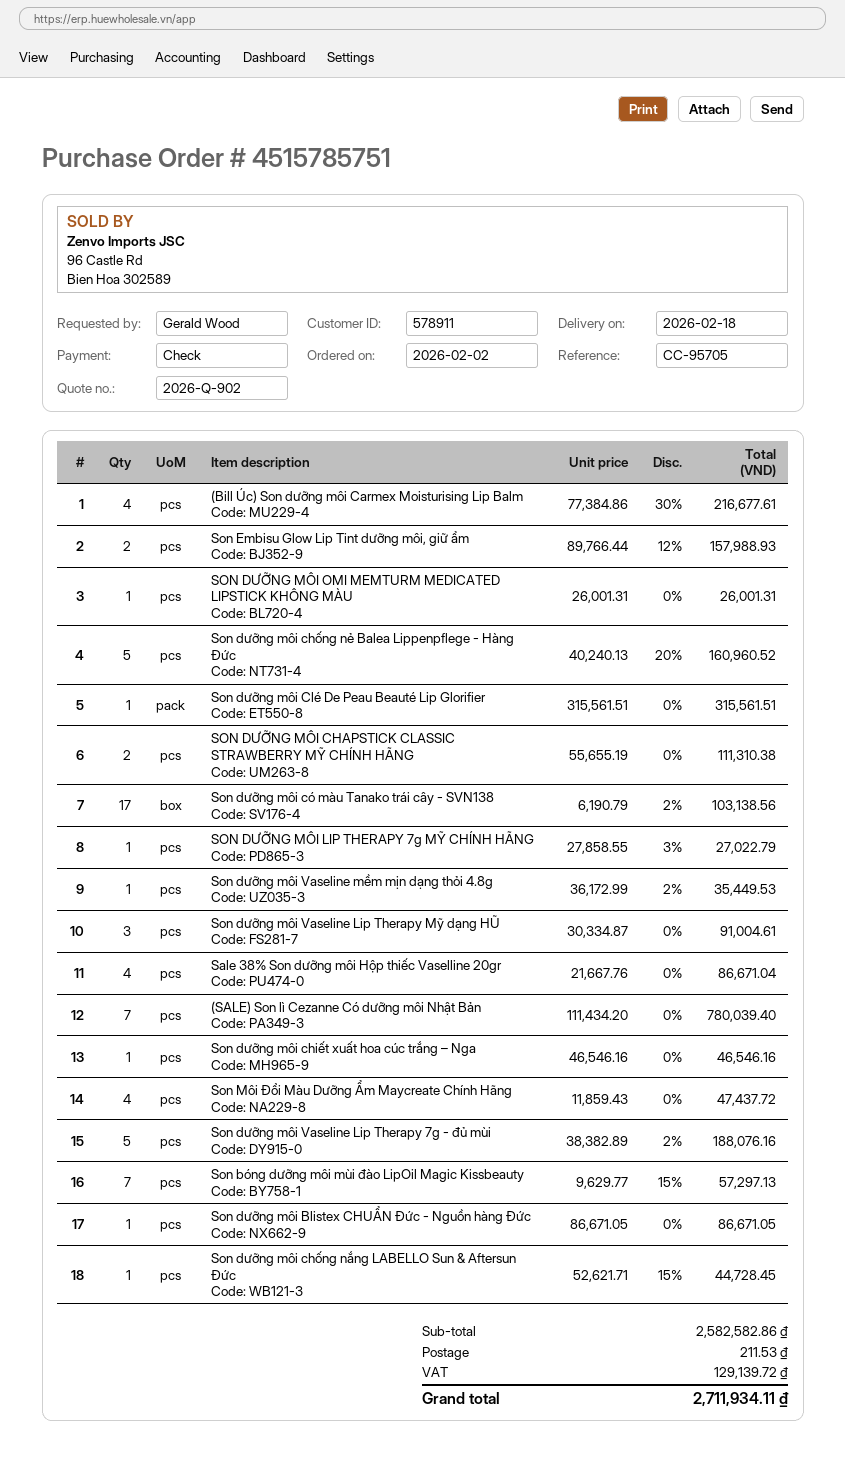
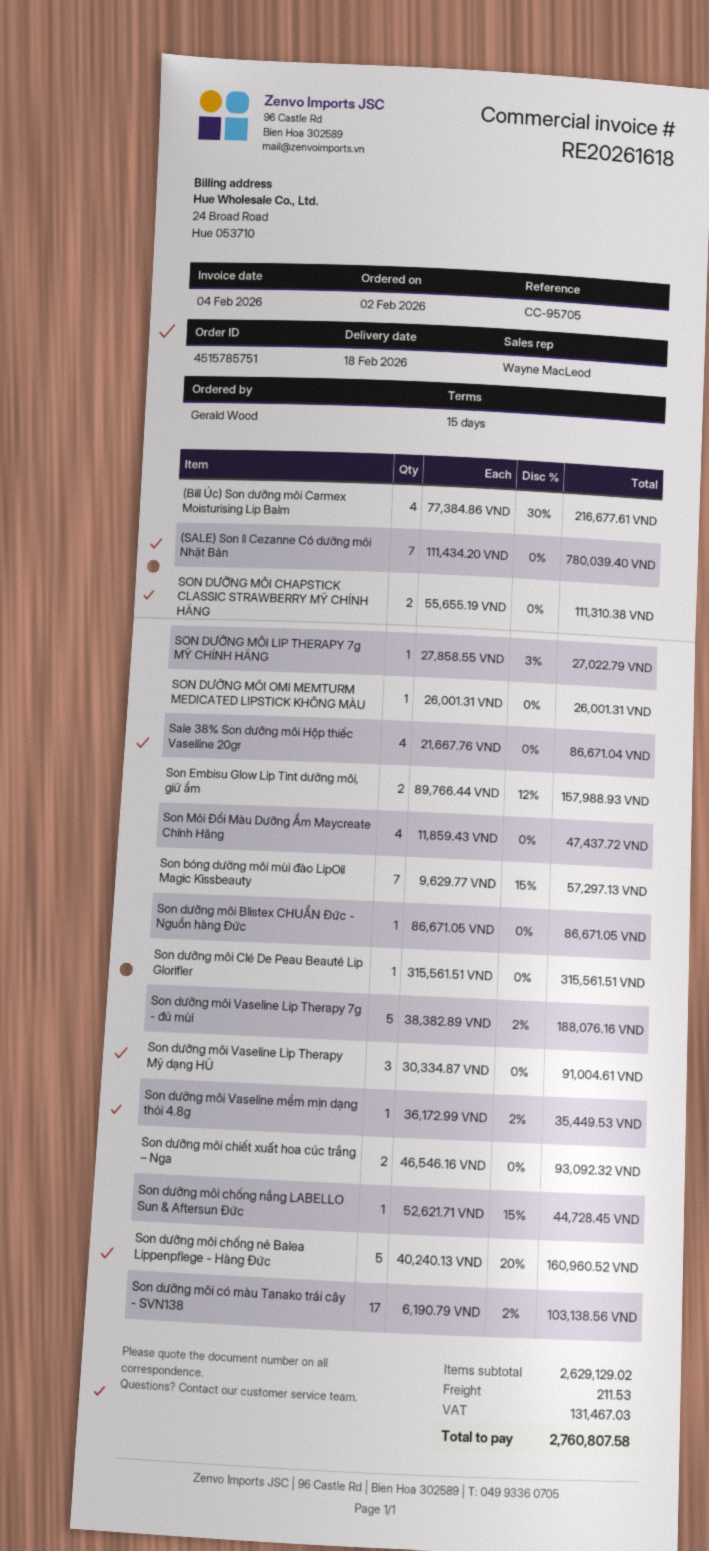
Son dưỡng môi chiết xuất hoa cúc trắng – Nga: 1 x 46546.16 = 46546.16 -> 2 x 46546.16 = 93092.32
subtotal: 2582582.86 -> 2629129.02
tax: 129139.72 -> 131467.03
total: 2711934.11 -> 2760807.58

